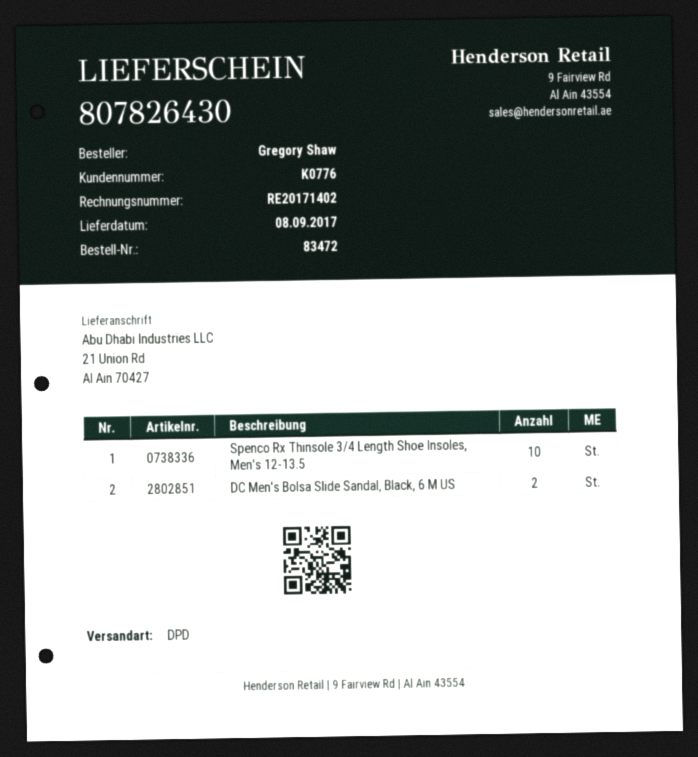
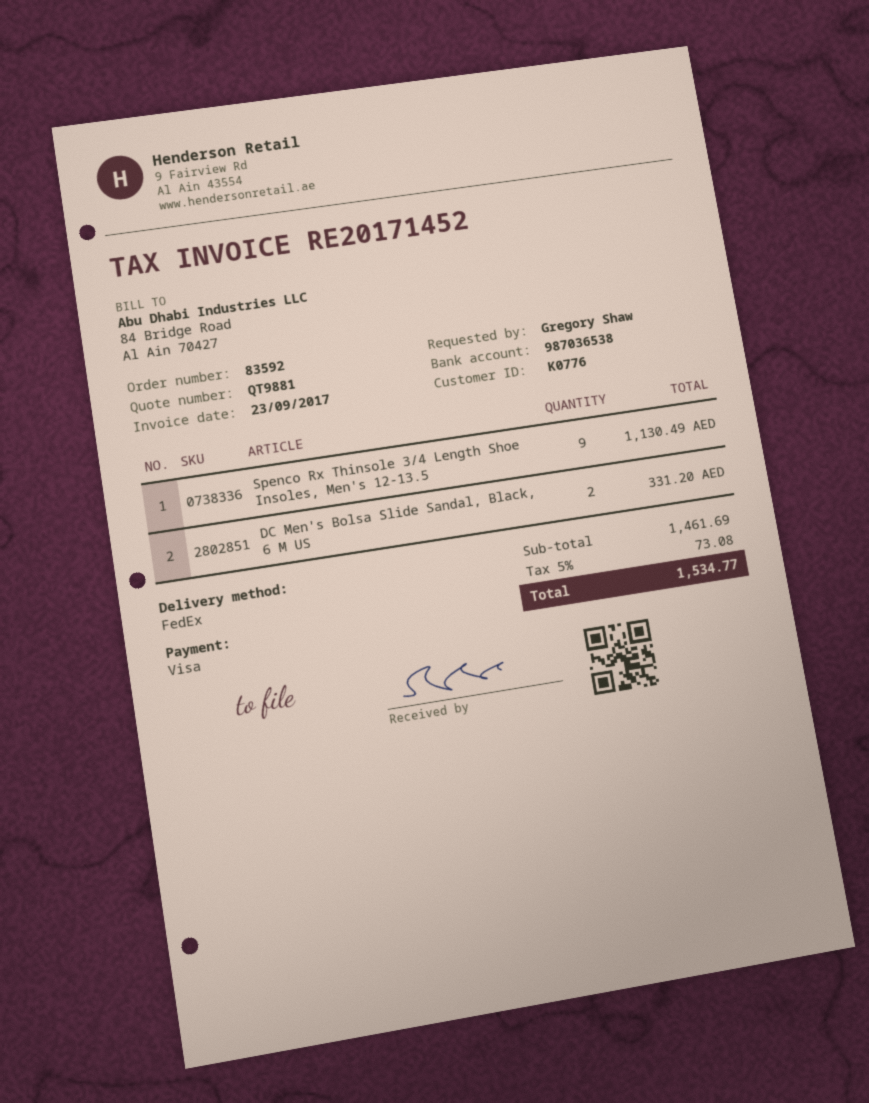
order number: 83472 -> 83592
invoice number: RE20171402 -> RE20171452
shipping method: DPD -> FedEx
Spenco Rx Thinsole 3/4 Length Shoe Insoles, Men's 12-13.5: 10 -> 9

